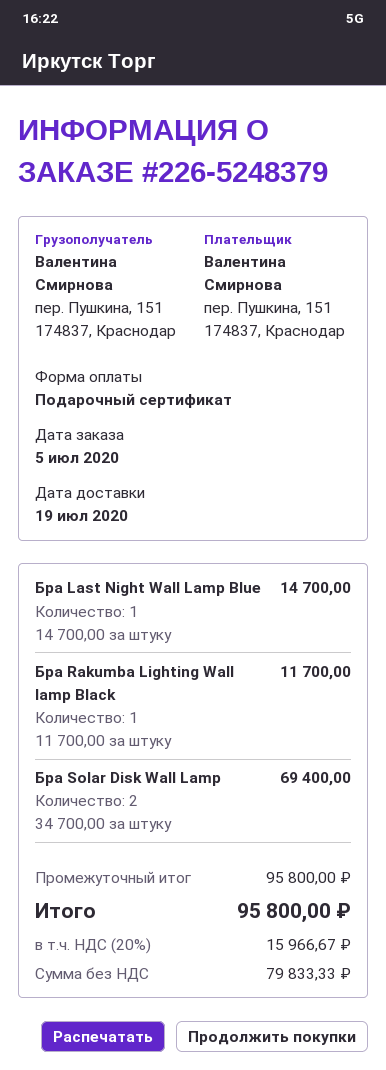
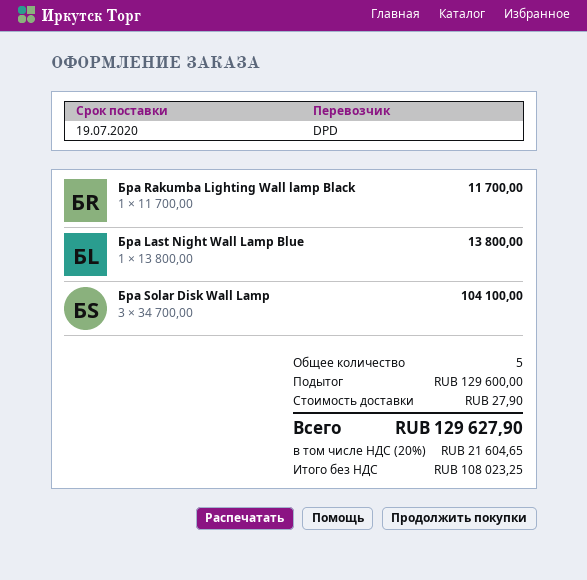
Бра Last Night Wall Lamp Blue: 1 x 14700.00 = 14700.00 -> 1 x 13800.00 = 13800.00
Бра Solar Disk Wall Lamp: 2 x 34700.00 = 69400.00 -> 3 x 34700.00 = 104100.00
subtotal: 95800.00 -> 129600.00
shipping: none -> 27.90
net: 79833.33 -> 108023.25
tax: 20% = 15966.67 -> 20% = 21604.65
total: 95800.00 -> 129627.90

